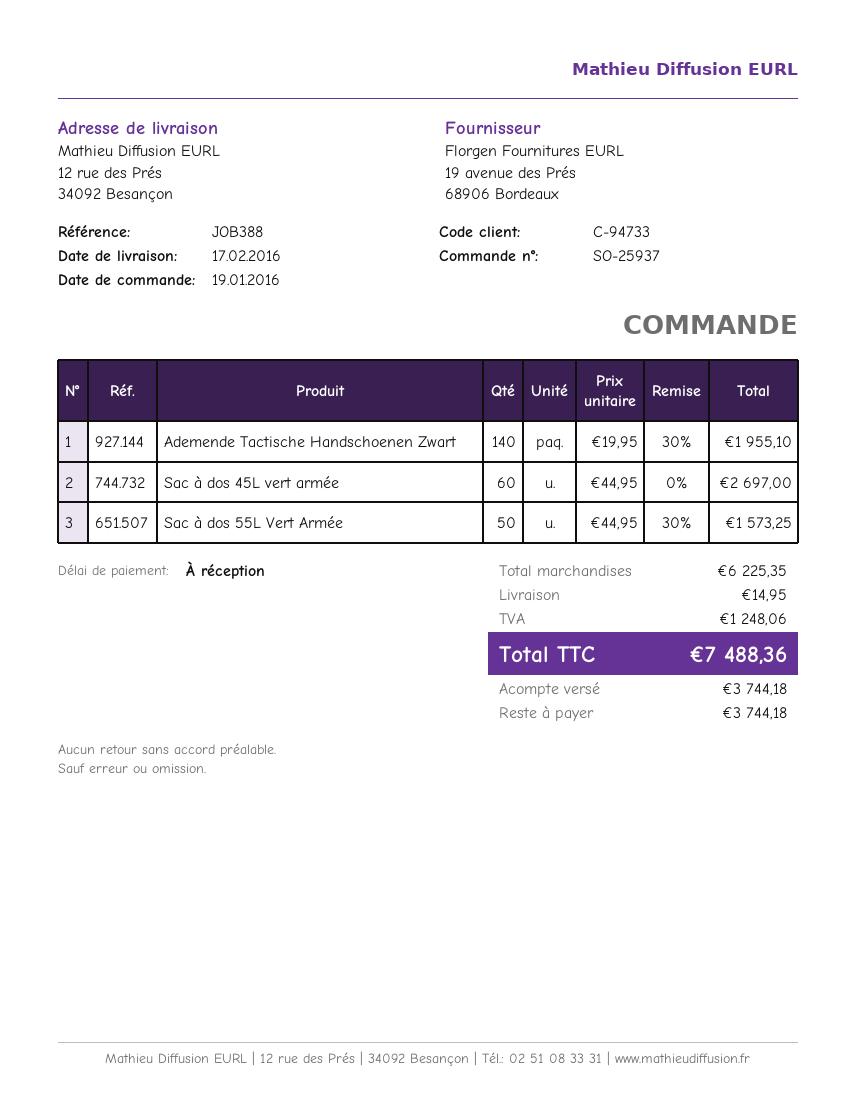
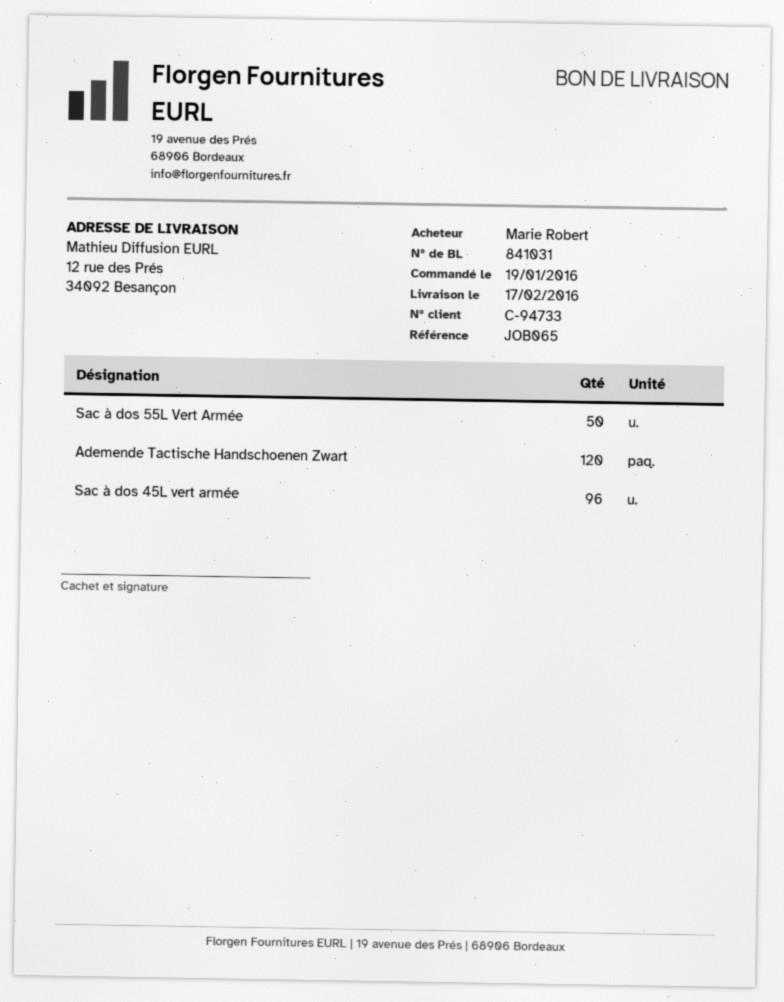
reference: JOB388 -> JOB065
Ademende Tactische Handschoenen Zwart: 140 -> 120
Sac à dos 45L vert armée: 60 -> 96

